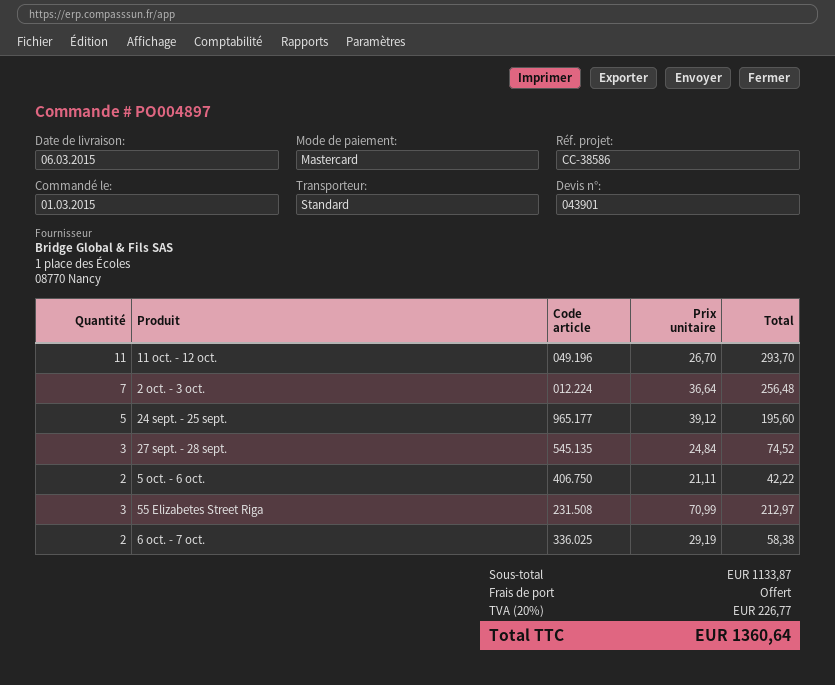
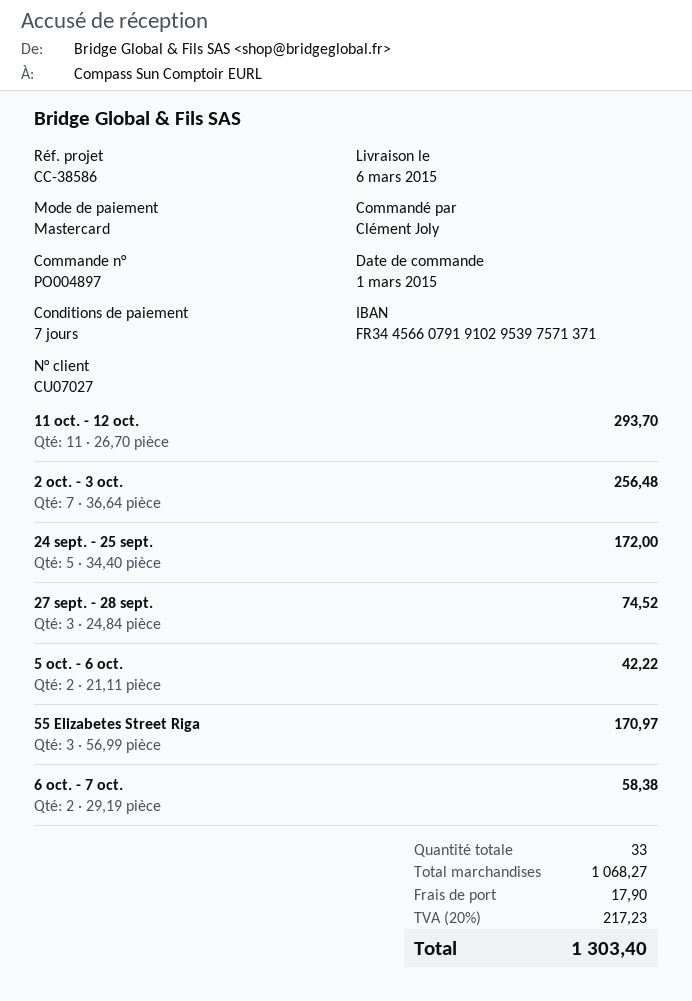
24 sept. - 25 sept.: 5 x 39.12 = 195.60 -> 5 x 34.40 = 172.00
55 Elizabetes Street Riga: 3 x 70.99 = 212.97 -> 3 x 56.99 = 170.97
subtotal: 1133.87 -> 1068.27
shipping: 0.00 -> 17.90
tax: 20% = 226.77 -> 20% = 217.23
total: 1360.64 -> 1303.40

